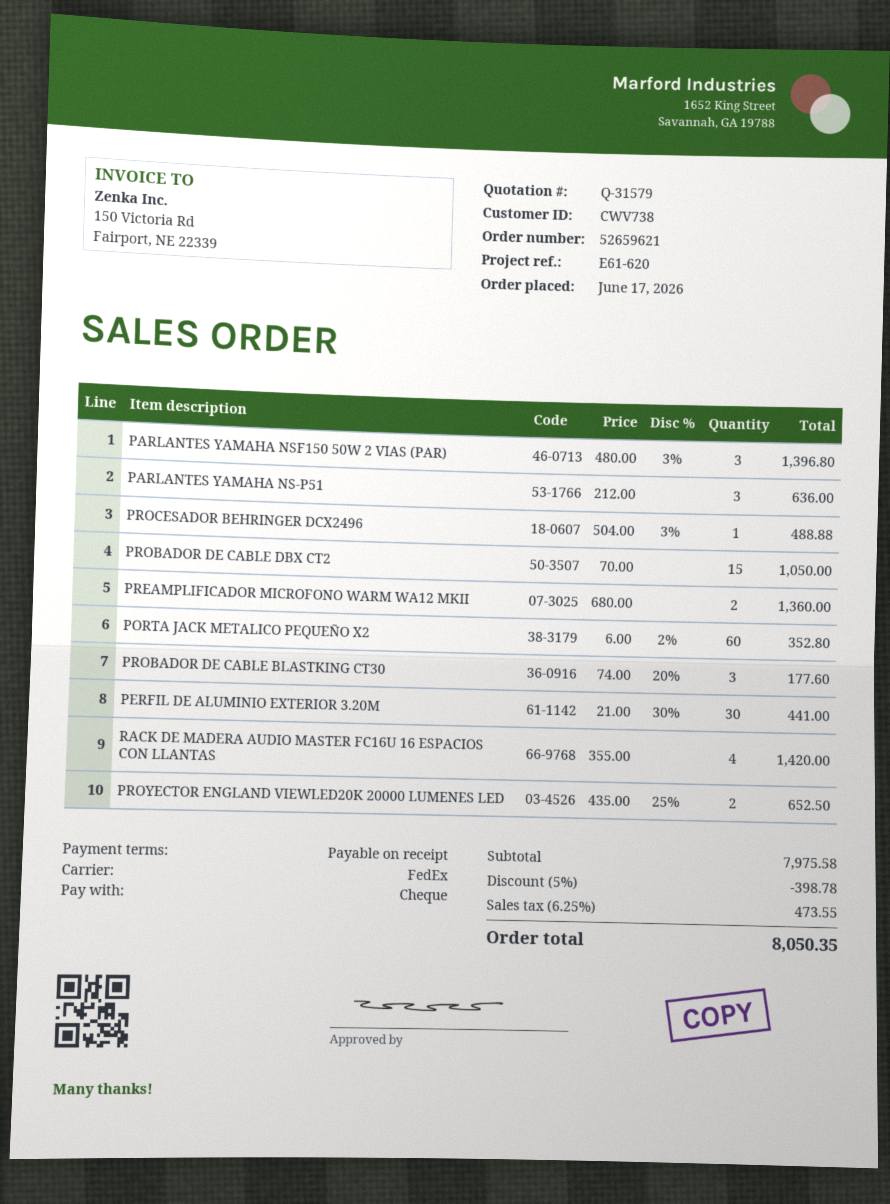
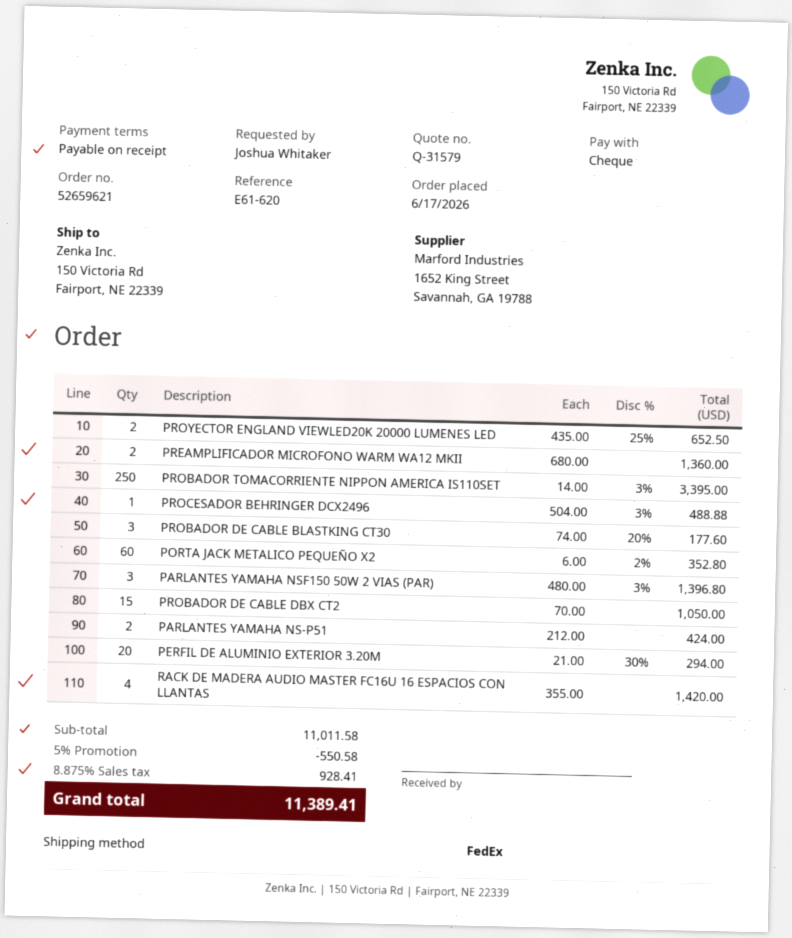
PARLANTES YAMAHA NS-P51: 3 x 212.00 = 636.00 -> 2 x 212.00 = 424.00
PERFIL DE ALUMINIO EXTERIOR 3.20M: 30 x 21.00 - 30% = 441.00 -> 20 x 21.00 - 30% = 294.00
PROBADOR TOMACORRIENTE NIPPON AMERICA IS110SET: none -> 250 x 14.00 - 3% = 3395.00
subtotal: 7975.58 -> 11011.58
discount: 5% = 398.78 -> 5% = 550.58
tax: 6.25% = 473.55 -> 8.875% = 928.41
total: 8050.35 -> 11389.41

